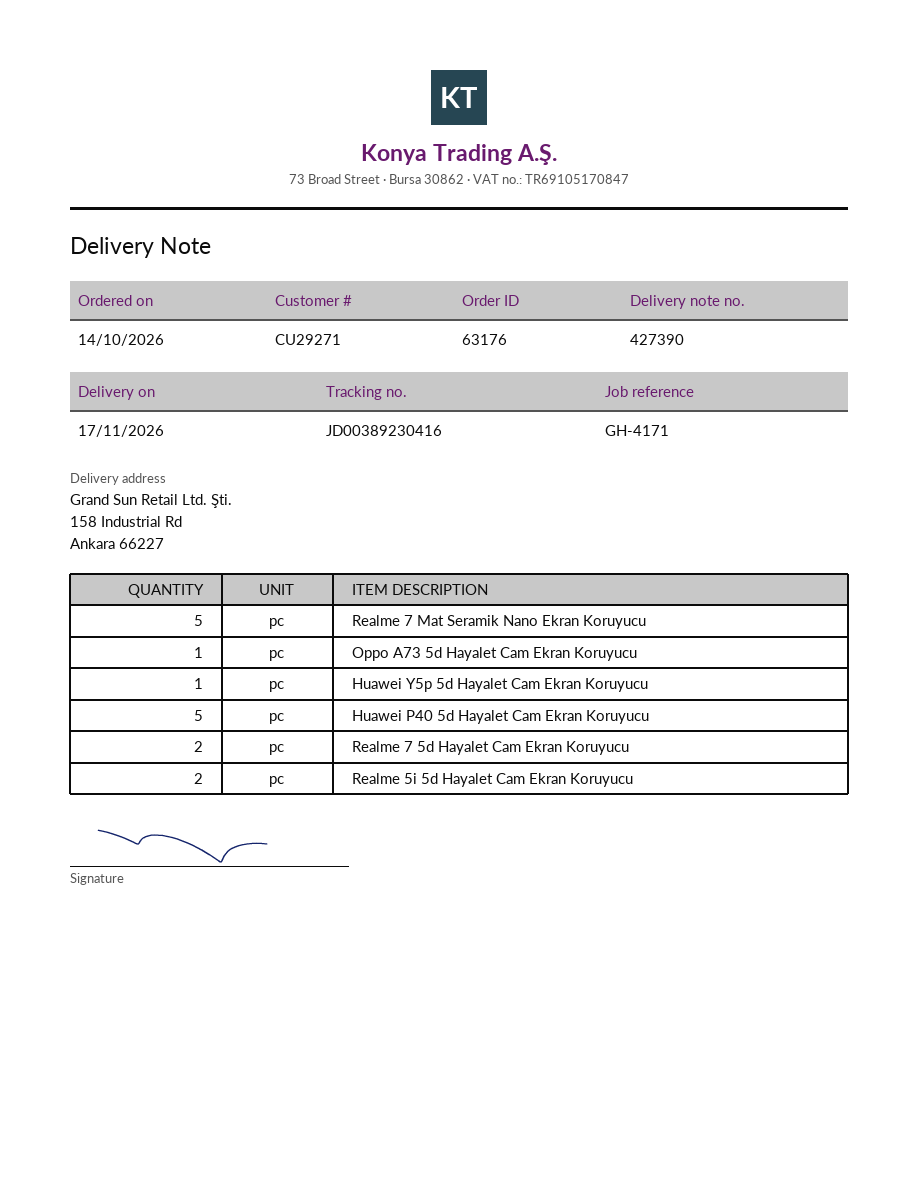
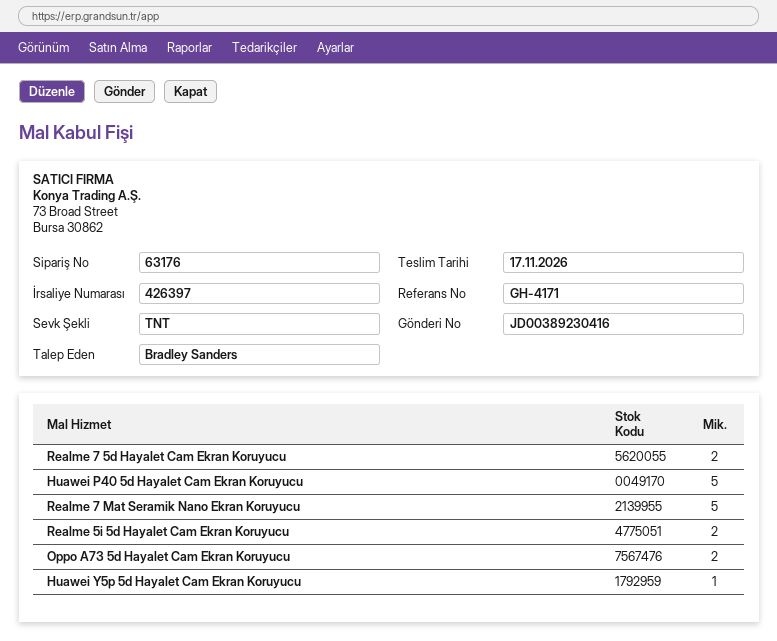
delivery note number: 427390 -> 426397
Oppo A73 5d Hayalet Cam Ekran Koruyucu: 1 -> 2

